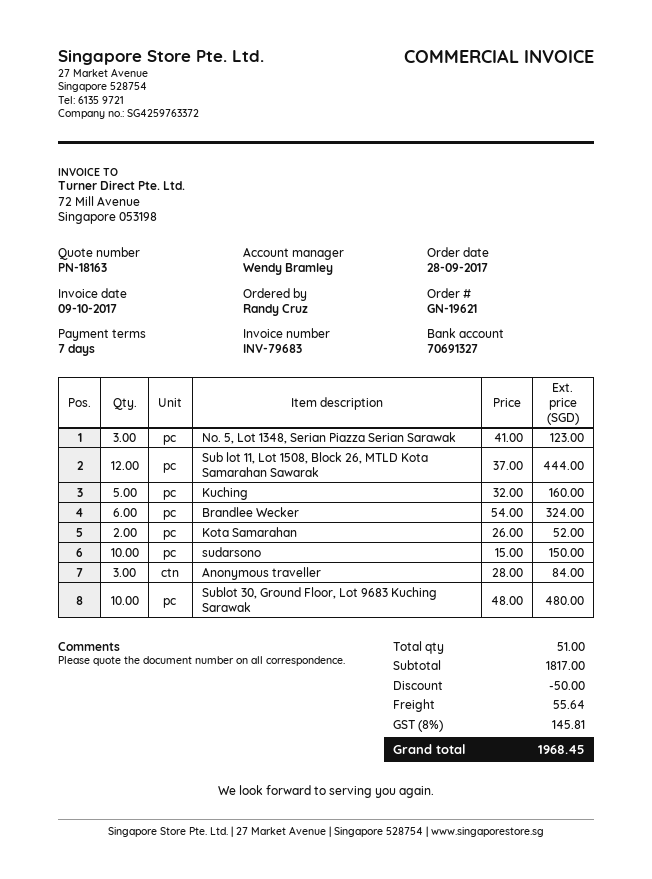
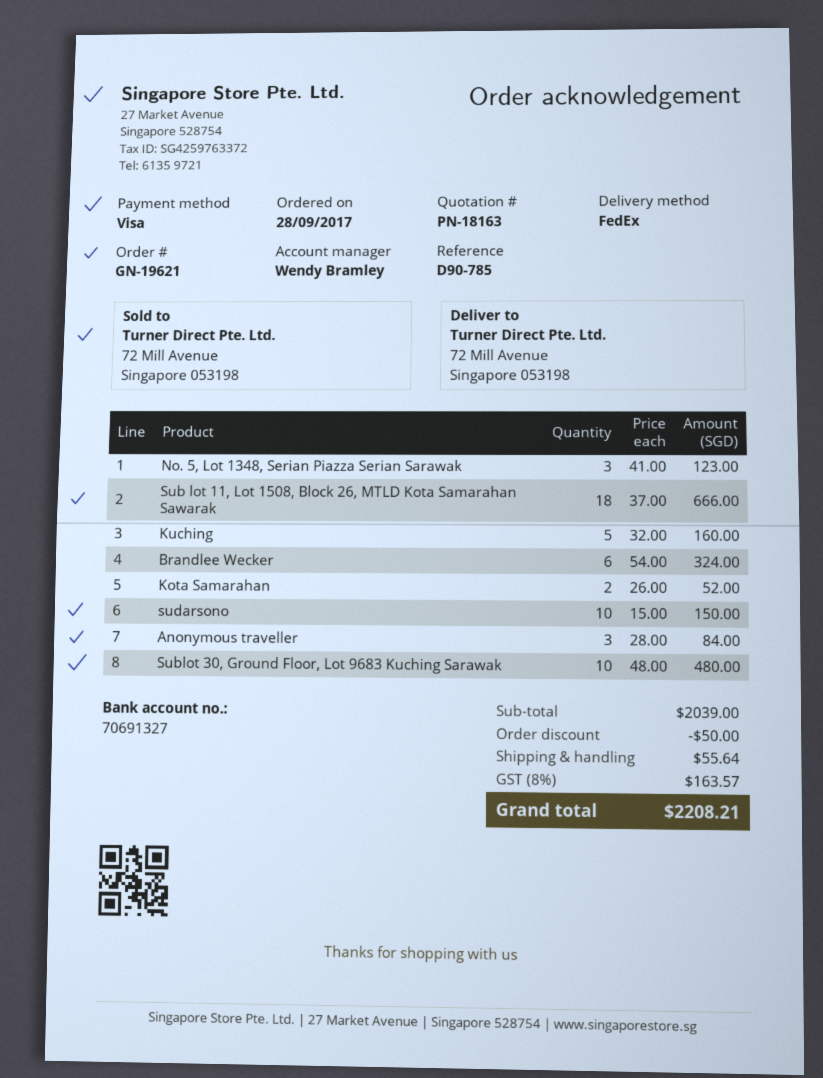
Sub lot 11, Lot 1508, Block 26, MTLD Kota Samarahan Sawarak: 12 x 37.00 = 444.00 -> 18 x 37.00 = 666.00
subtotal: 1817.00 -> 2039.00
tax: 8% = 145.81 -> 8% = 163.57
total: 1968.45 -> 2208.21

